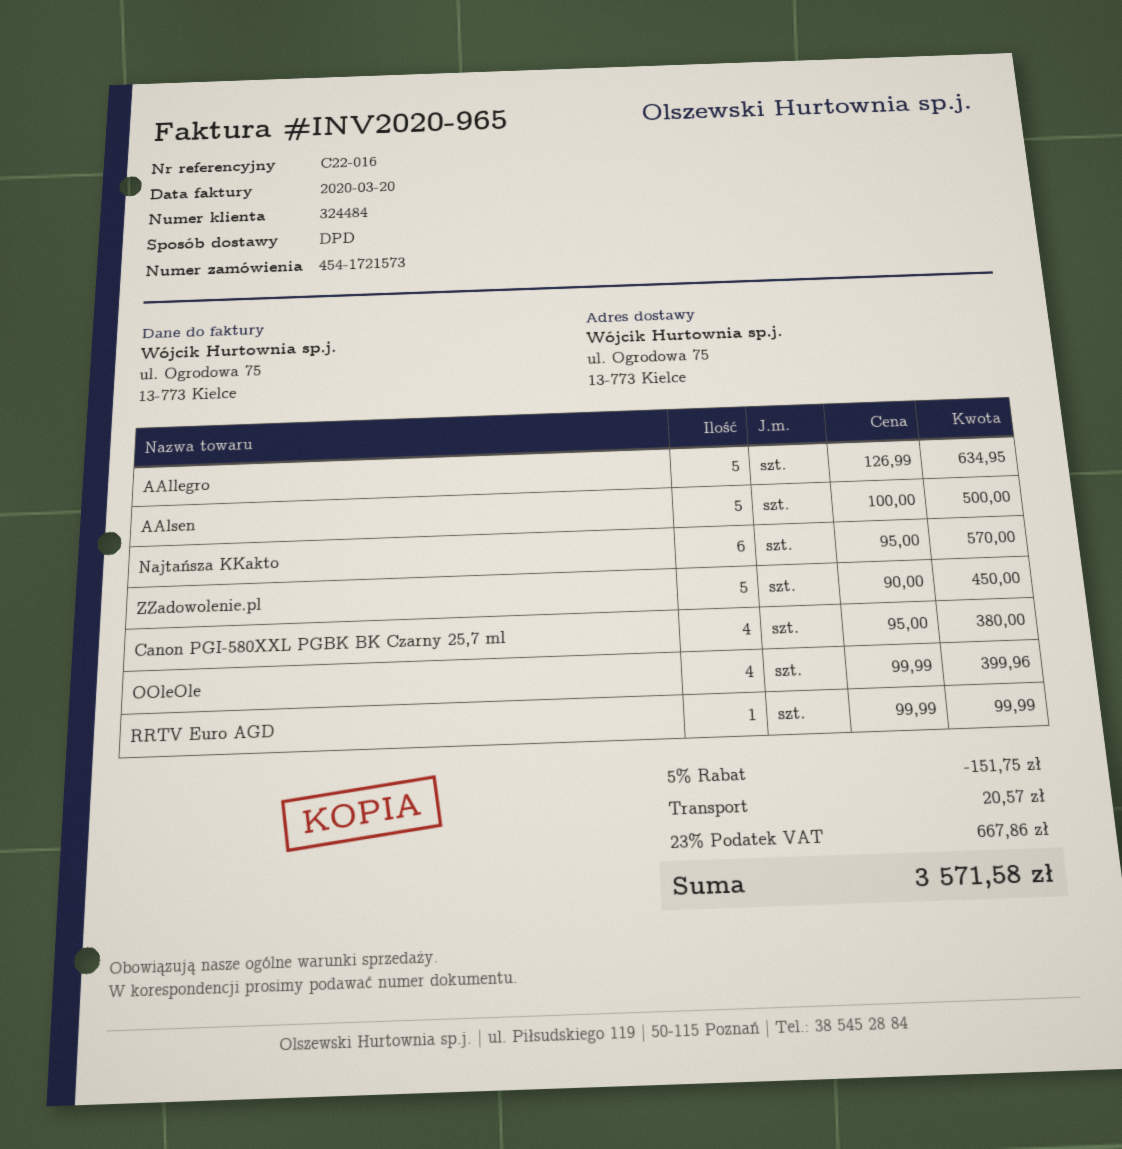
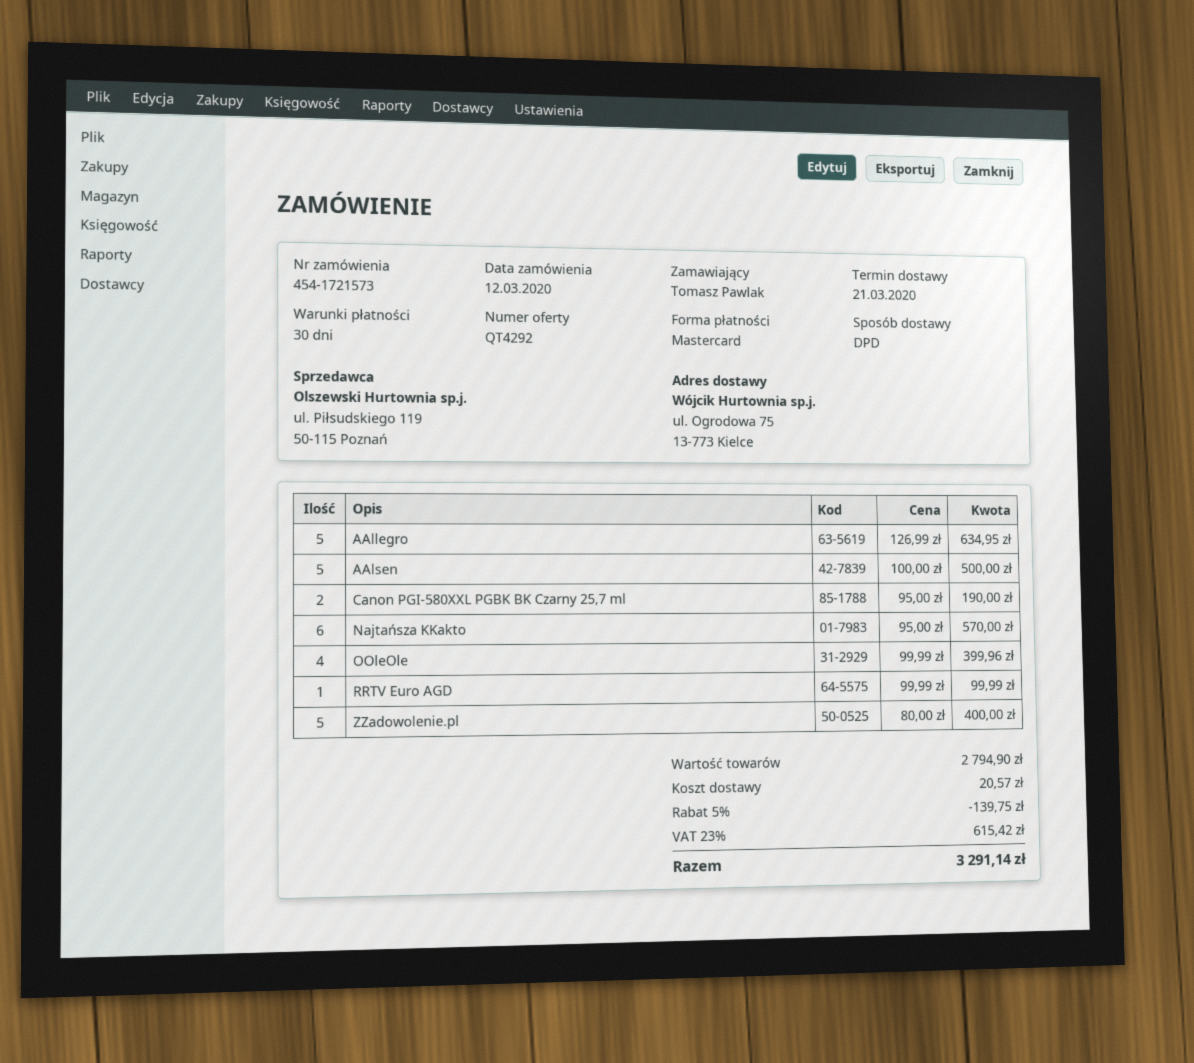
ZZadowolenie.pl: 5 x 90.00 = 450.00 -> 5 x 80.00 = 400.00
Canon PGI-580XXL PGBK BK Czarny 25,7 ml: 4 x 95.00 = 380.00 -> 2 x 95.00 = 190.00
discount: 5% = 151.75 -> 5% = 139.75
tax: 23% = 667.86 -> 23% = 615.42
total: 3571.58 -> 3291.14

